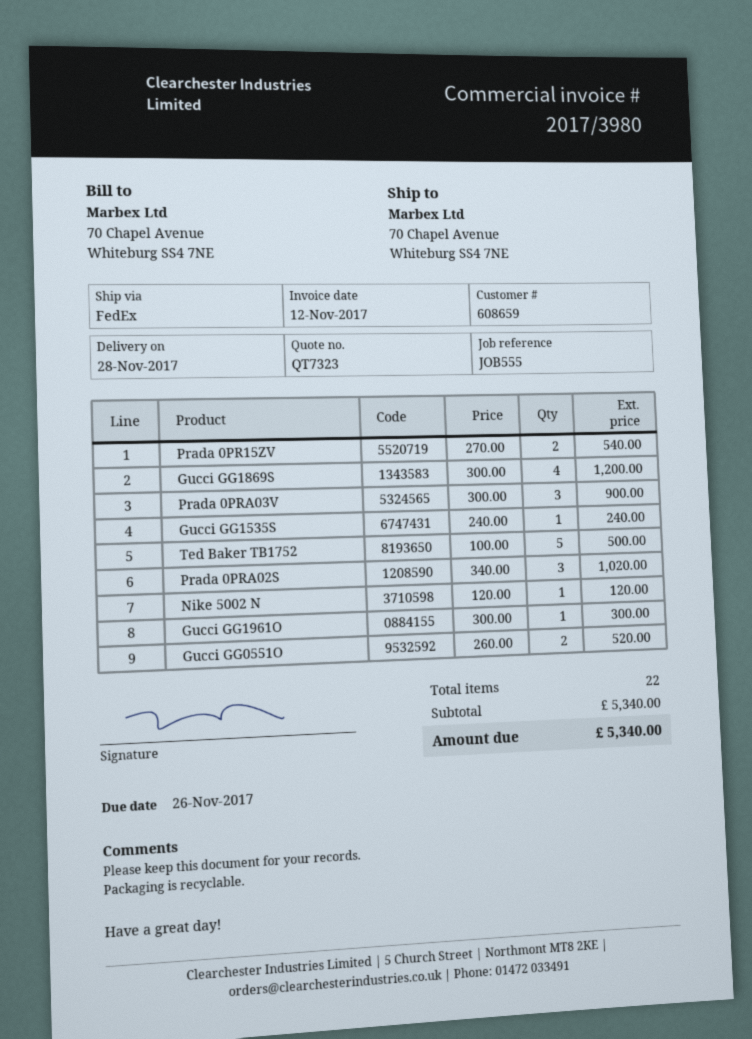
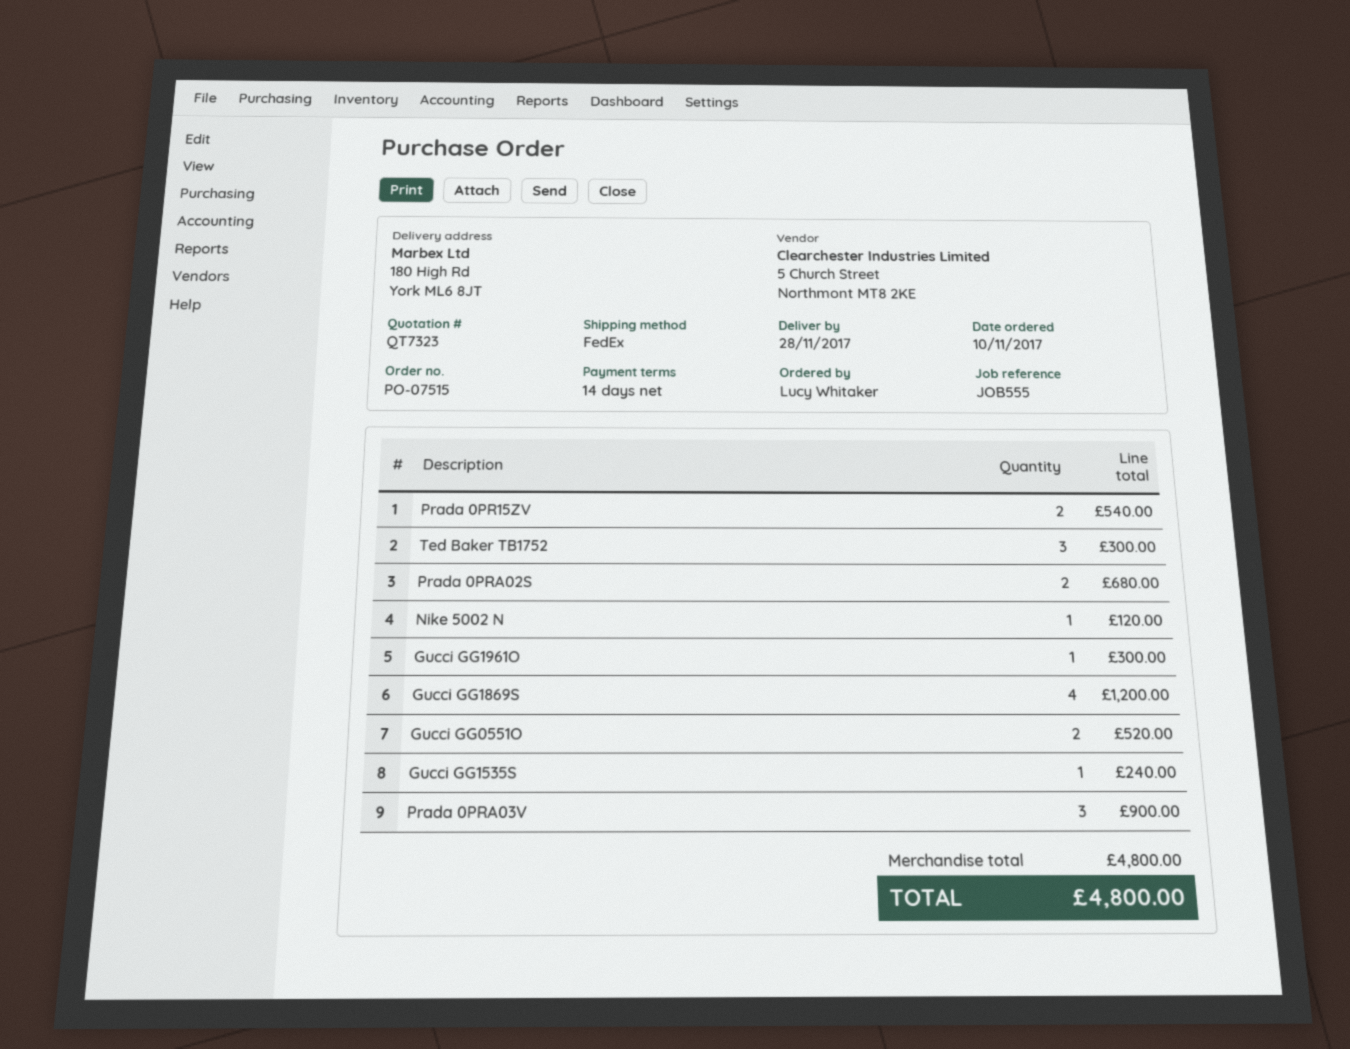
ship to: 70 Chapel Avenue, Whiteburg SS4 7NE -> 180 High Rd, York ML6 8JT
Ted Baker TB1752: 5 for 500.00 -> 3 for 300.00
Prada 0PRA02S: 3 for 1020.00 -> 2 for 680.00
subtotal: 5340.00 -> 4800.00
total: 5340.00 -> 4800.00

